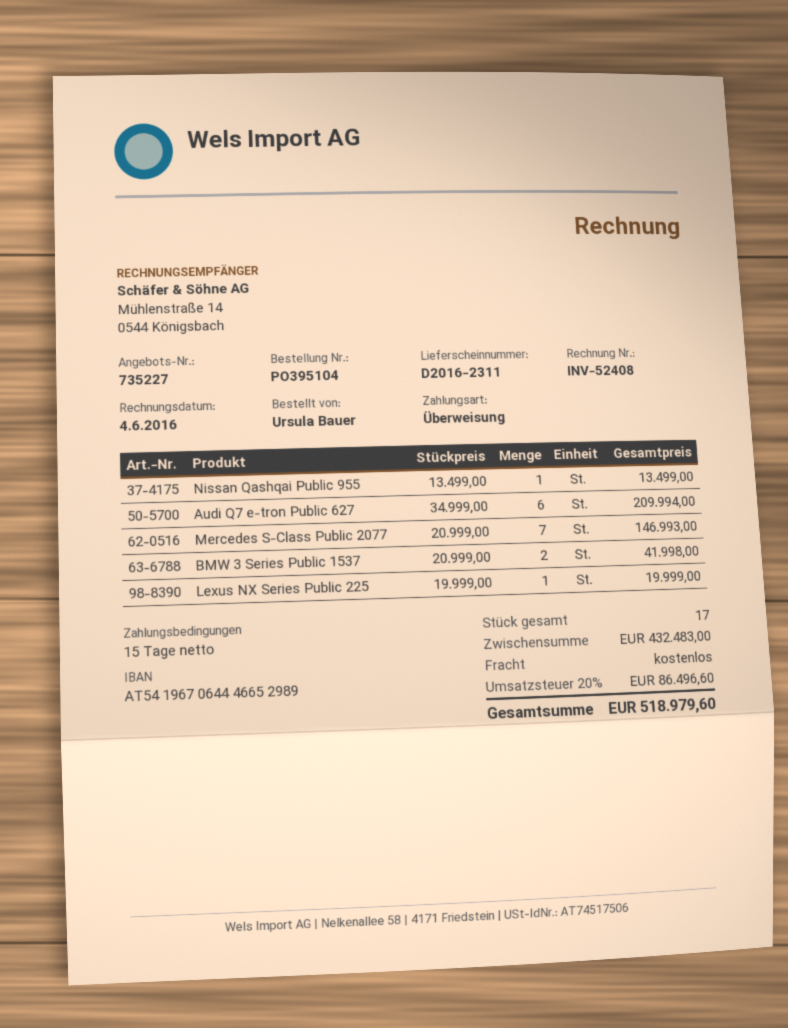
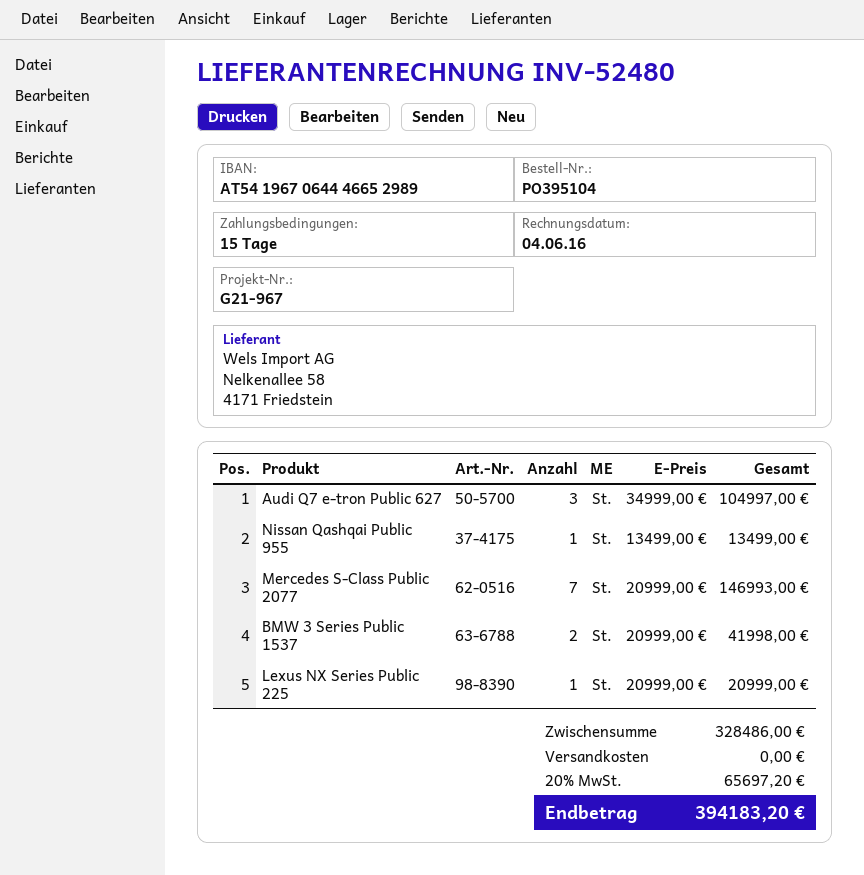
invoice number: INV-52408 -> INV-52480
Audi Q7 e-tron Public 627: 6 x 34999.00 = 209994.00 -> 3 x 34999.00 = 104997.00
Lexus NX Series Public 225: 1 x 19999.00 = 19999.00 -> 1 x 20999.00 = 20999.00
subtotal: 432483.00 -> 328486.00
tax: 20% = 86496.60 -> 20% = 65697.20
total: 518979.60 -> 394183.20

